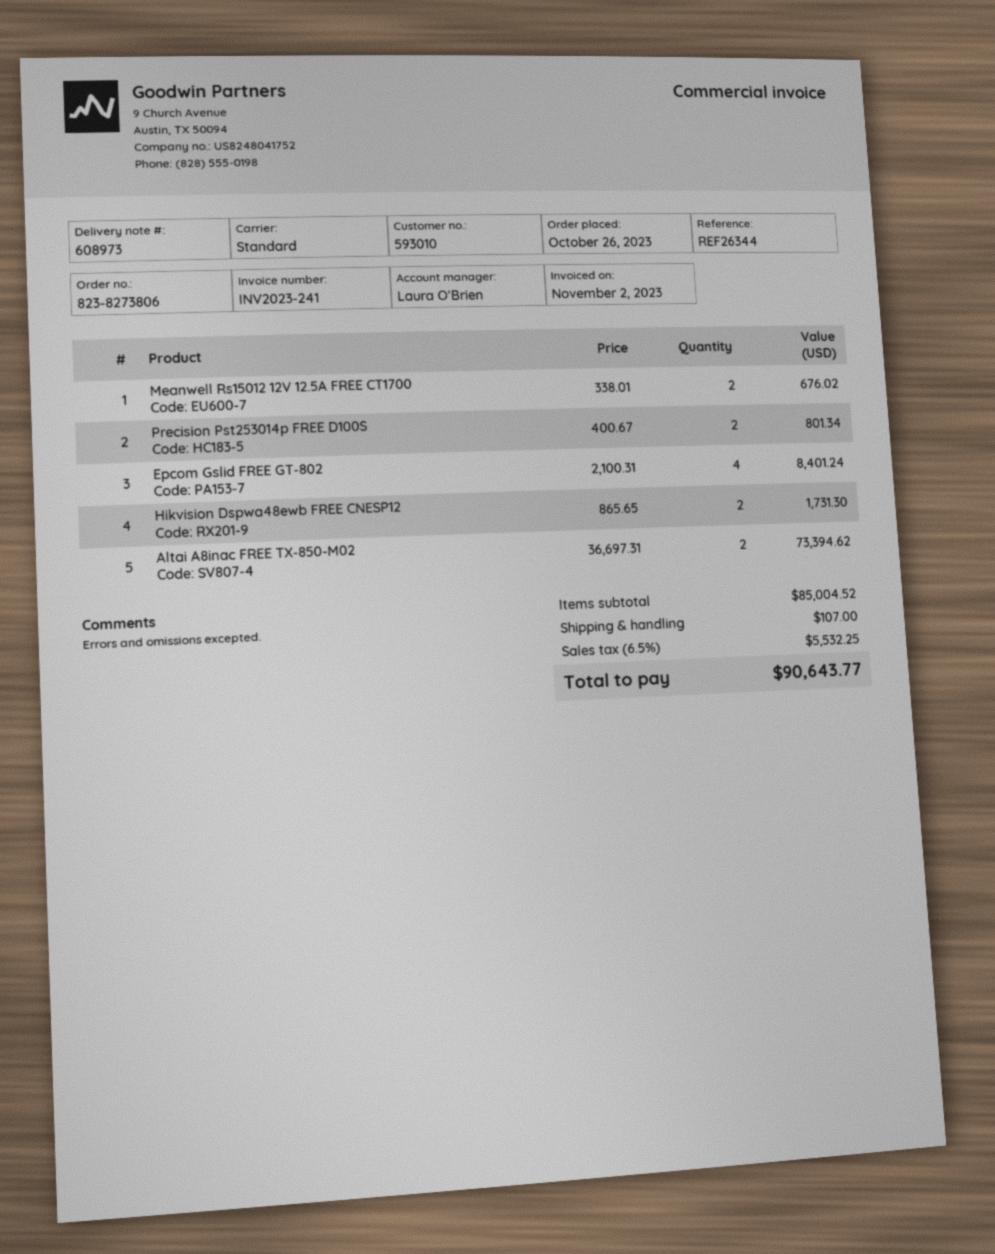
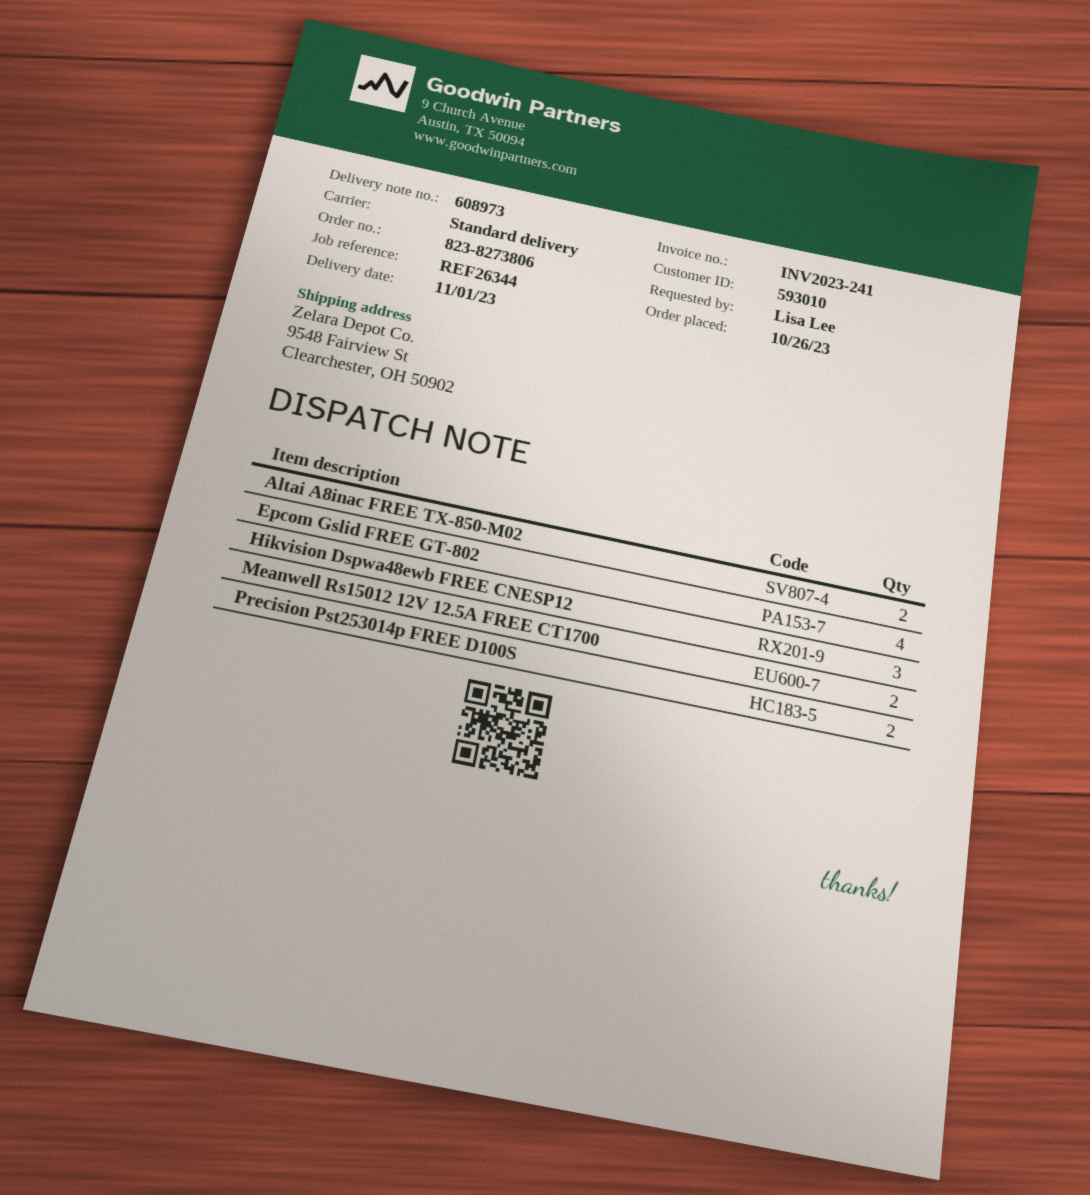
Hikvision Dspwa48ewb FREE CNESP12: 2 -> 3

